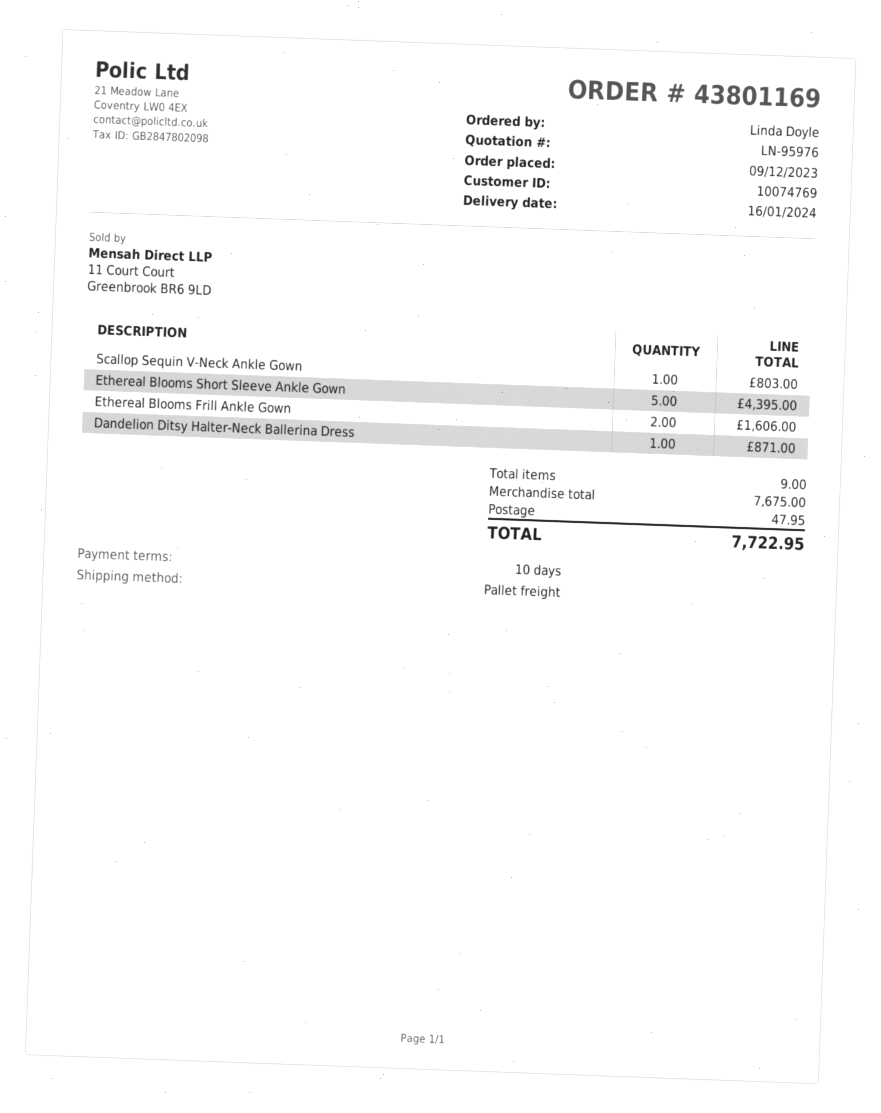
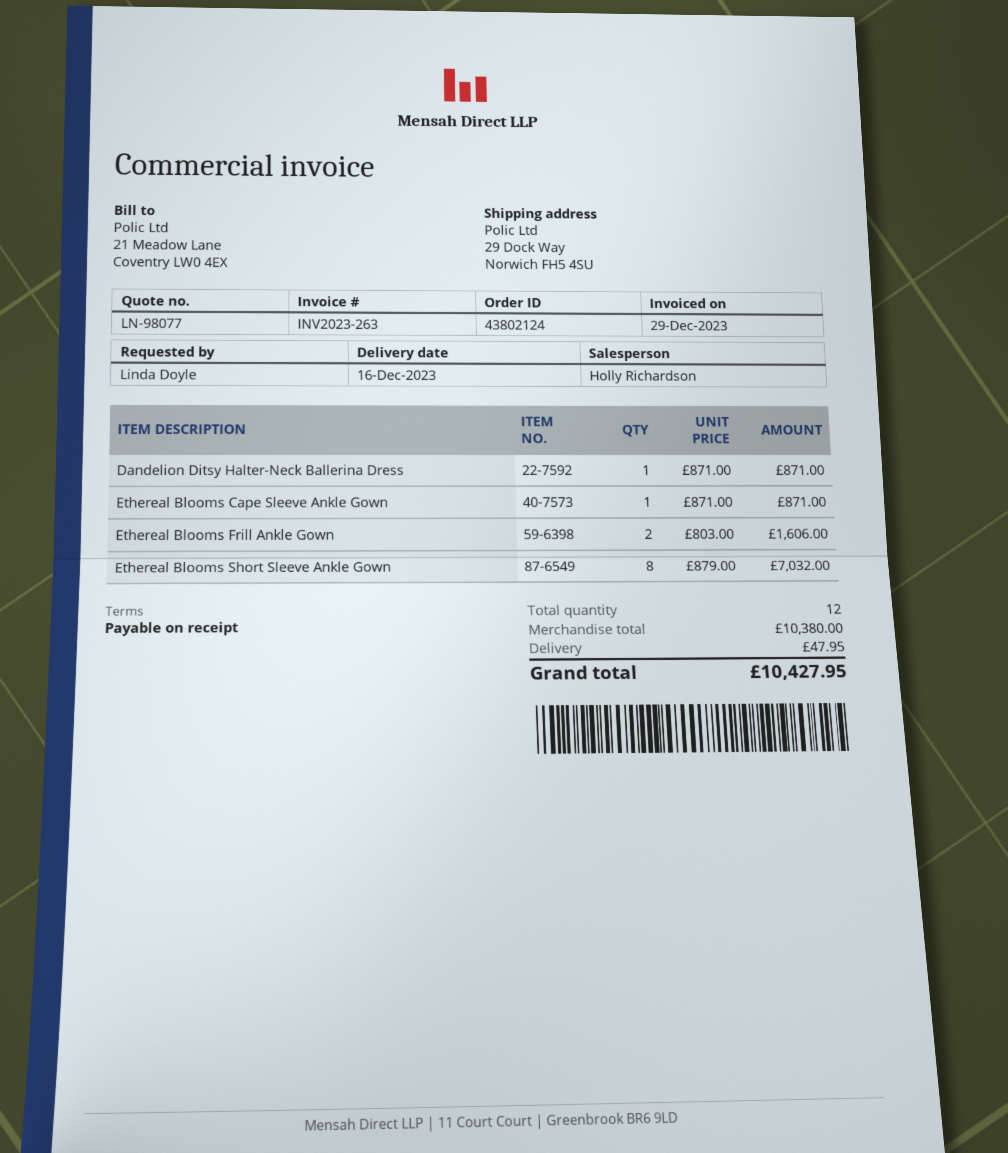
quote number: LN-95976 -> LN-98077
order number: 43801169 -> 43802124
delivery date: 2024-01-16 -> 2023-12-16
payment terms: 10 days -> on receipt
Scallop Sequin V-Neck Ankle Gown: 1 for 803.00 -> none
Ethereal Blooms Short Sleeve Ankle Gown: 5 for 4395.00 -> 8 for 7032.00
Ethereal Blooms Cape Sleeve Ankle Gown: none -> 1 for 871.00
total quantity: 9 -> 12
subtotal: 7675.00 -> 10380.00
total: 7722.95 -> 10427.95

